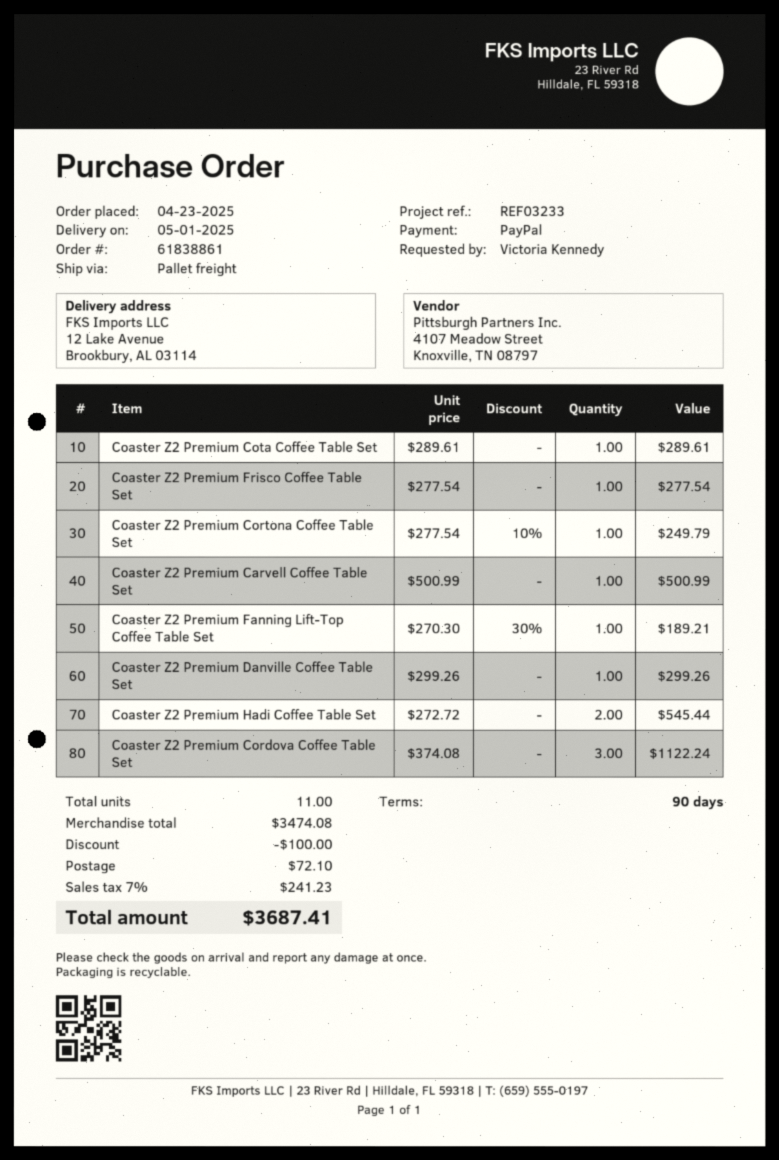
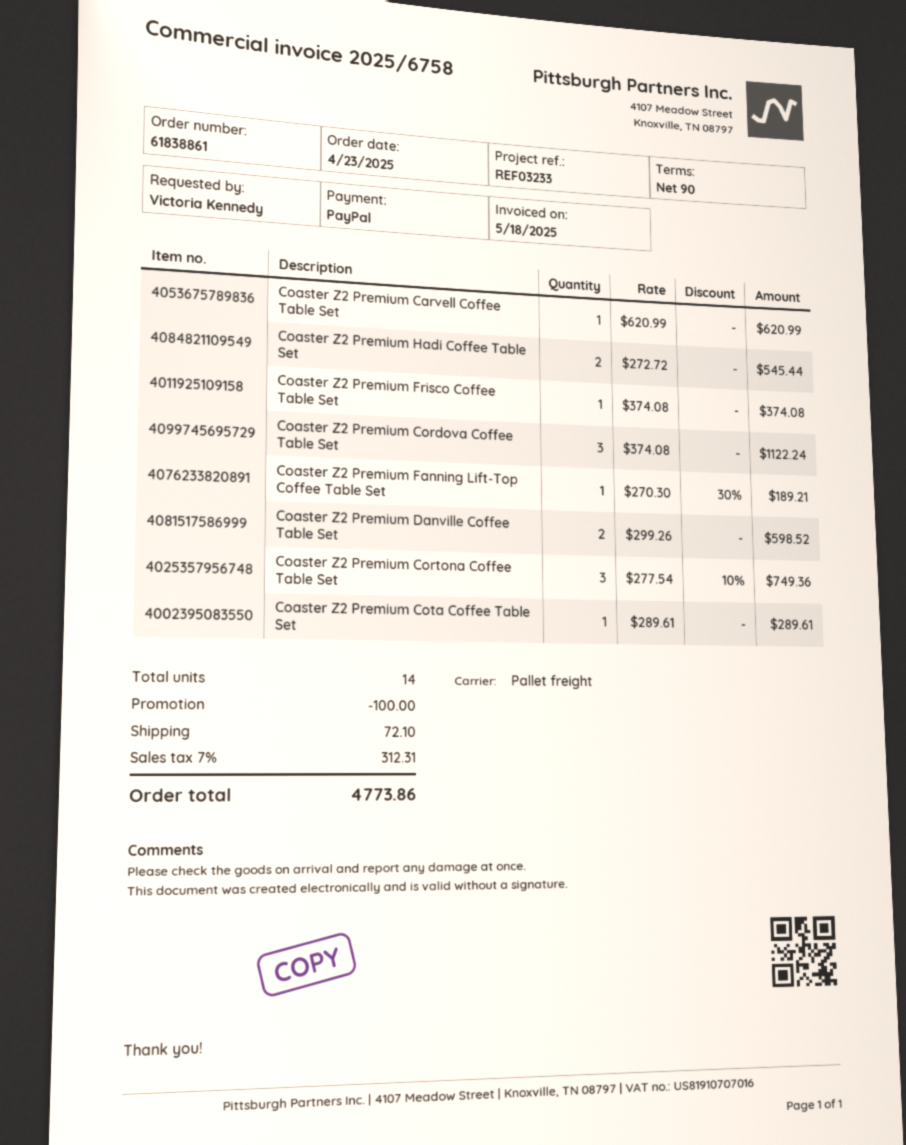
Coaster Z2 Premium Frisco Coffee Table Set: 1 x 277.54 = 277.54 -> 1 x 374.08 = 374.08
Coaster Z2 Premium Cortona Coffee Table Set: 1 x 277.54 - 10% = 249.79 -> 3 x 277.54 - 10% = 749.36
Coaster Z2 Premium Carvell Coffee Table Set: 1 x 500.99 = 500.99 -> 1 x 620.99 = 620.99
Coaster Z2 Premium Danville Coffee Table Set: 1 x 299.26 = 299.26 -> 2 x 299.26 = 598.52
total quantity: 11 -> 14
tax: 7% = 241.23 -> 7% = 312.31
total: 3687.41 -> 4773.86

